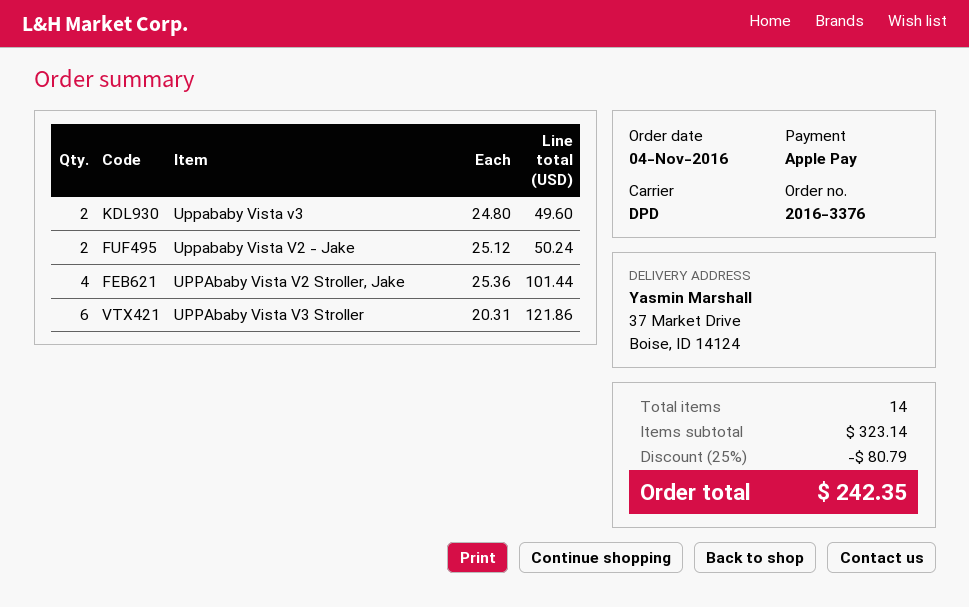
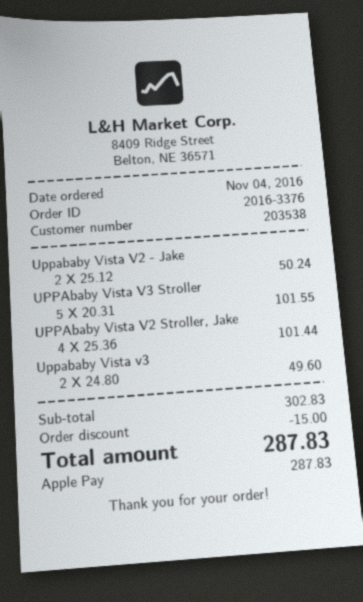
UPPAbaby Vista V3 Stroller: 6 x 20.31 = 121.86 -> 5 x 20.31 = 101.55
subtotal: 323.14 -> 302.83
discount: 80.79 -> 15.00
total: 242.35 -> 287.83

